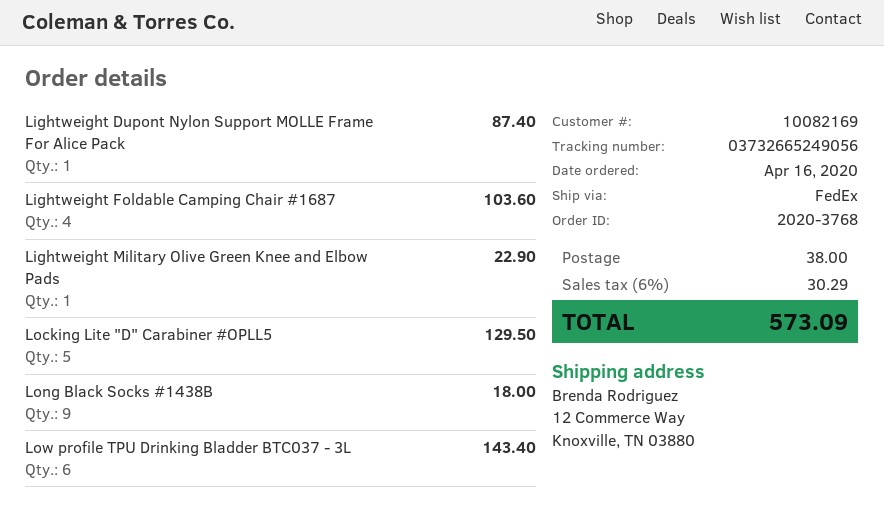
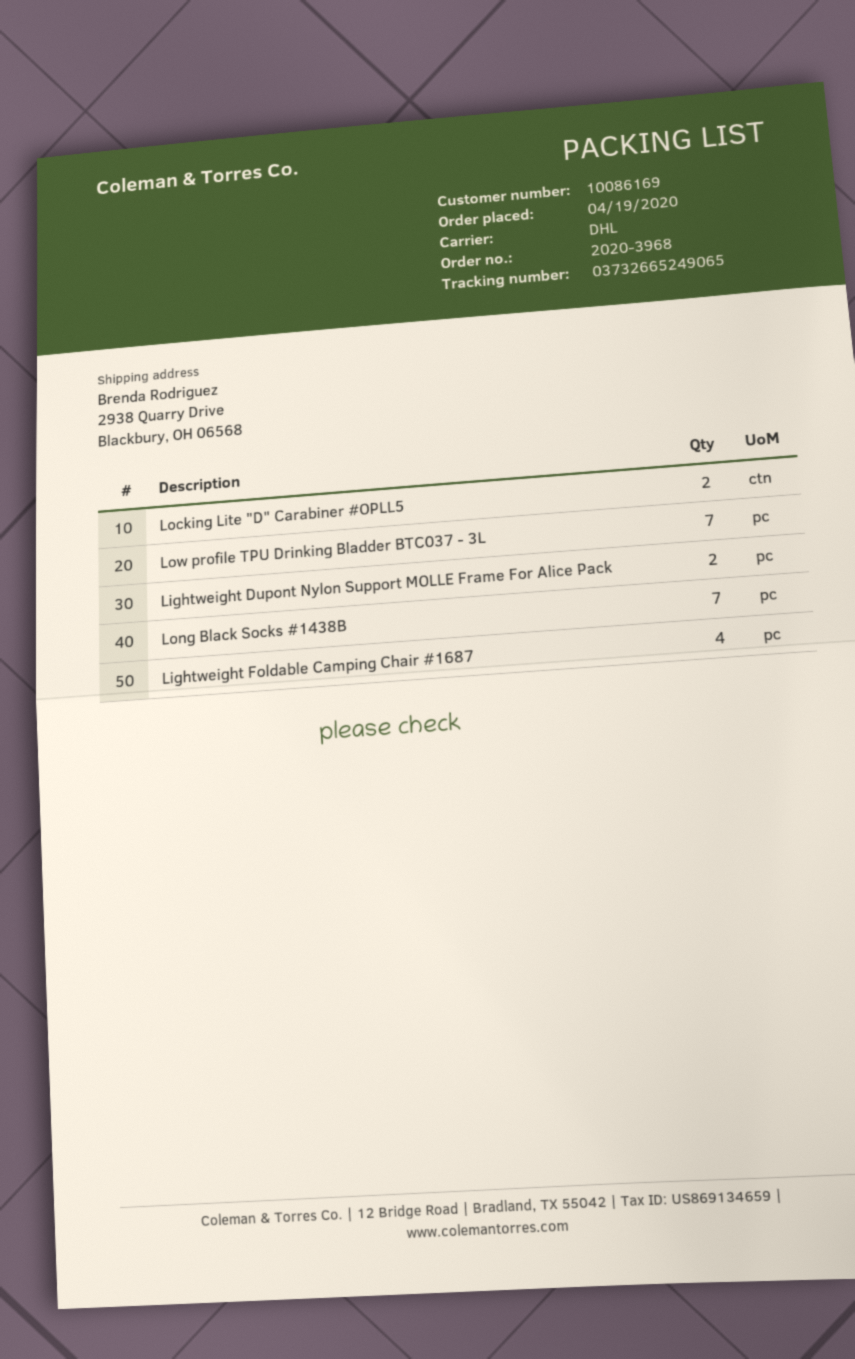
order number: 2020-3768 -> 2020-3968
order date: 2020-04-16 -> 2020-04-19
customer number: 10082169 -> 10086169
shipping method: FedEx -> DHL
tracking number: 03732665249056 -> 03732665249065
ship to: 12 Commerce Way, Knoxville, TN 03880 -> 2938 Quarry Drive, Blackbury, OH 06568
Lightweight Dupont Nylon Support MOLLE Frame For Alice Pack: 1 -> 2
Lightweight Military Olive Green Knee and Elbow Pads: 1 -> none
Locking Lite "D" Carabiner #OPLL5: 5 -> 2
Long Black Socks #1438B: 9 -> 7
Low profile TPU Drinking Bladder BTC037 - 3L: 6 -> 7

